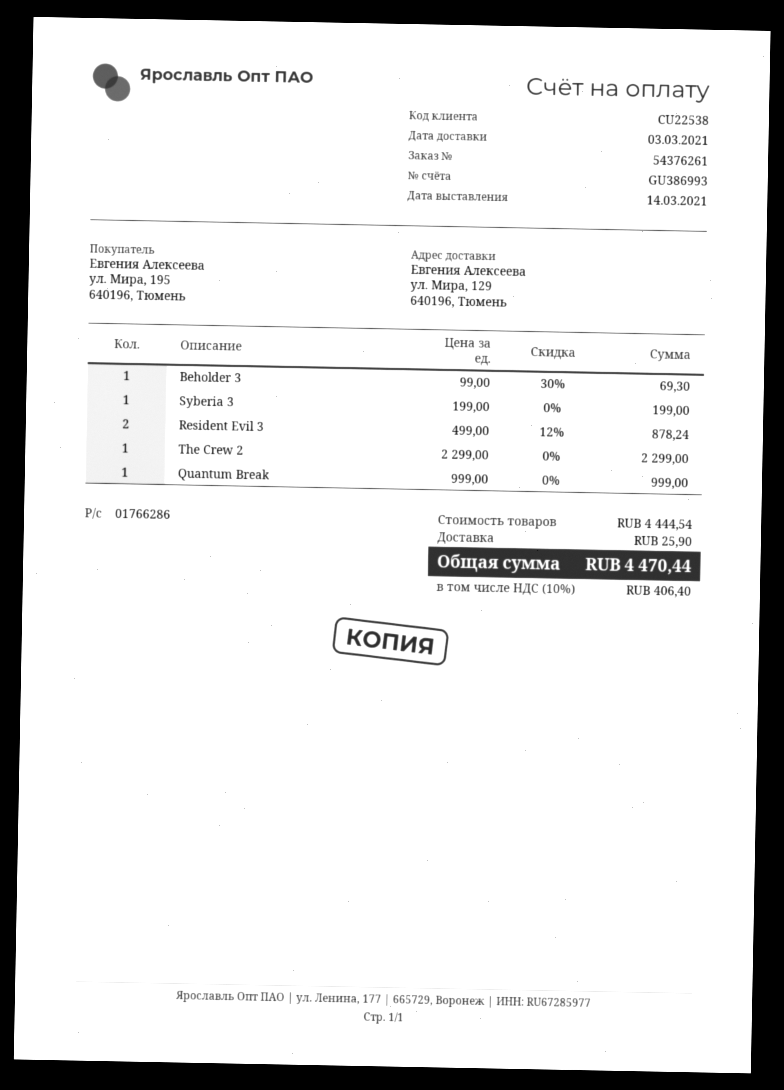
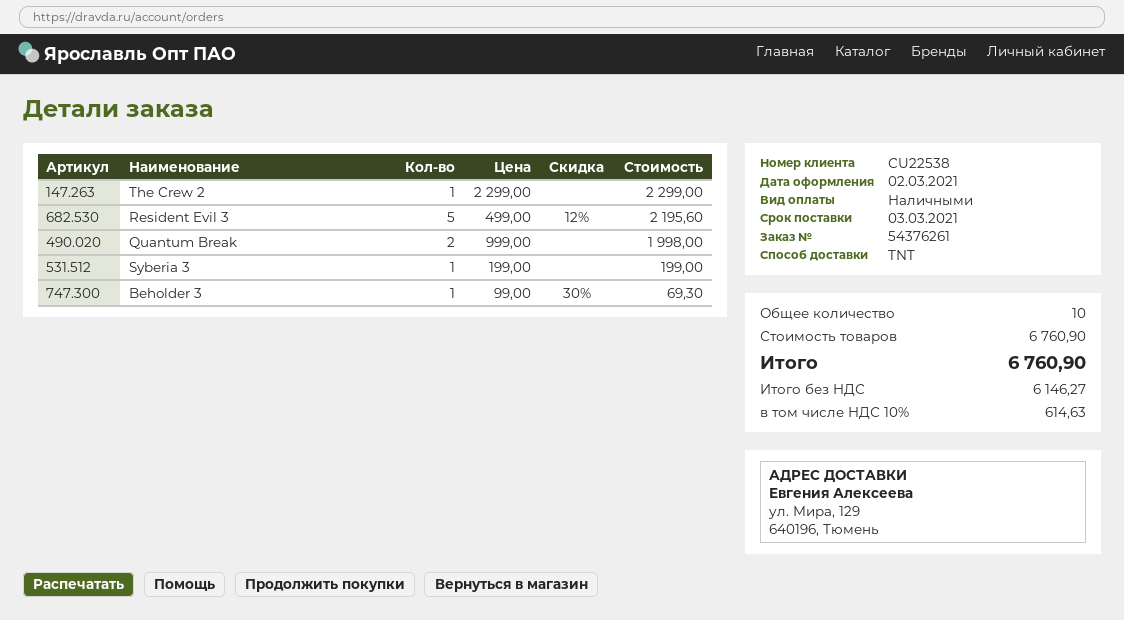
Resident Evil 3: 2 x 499.00 - 12% = 878.24 -> 5 x 499.00 - 12% = 2195.60
Quantum Break: 1 x 999.00 = 999.00 -> 2 x 999.00 = 1998.00
subtotal: 4444.54 -> 6760.90
shipping: 25.90 -> none
tax: 10% = 406.40 -> 10% = 614.63
total: 4470.44 -> 6760.90

